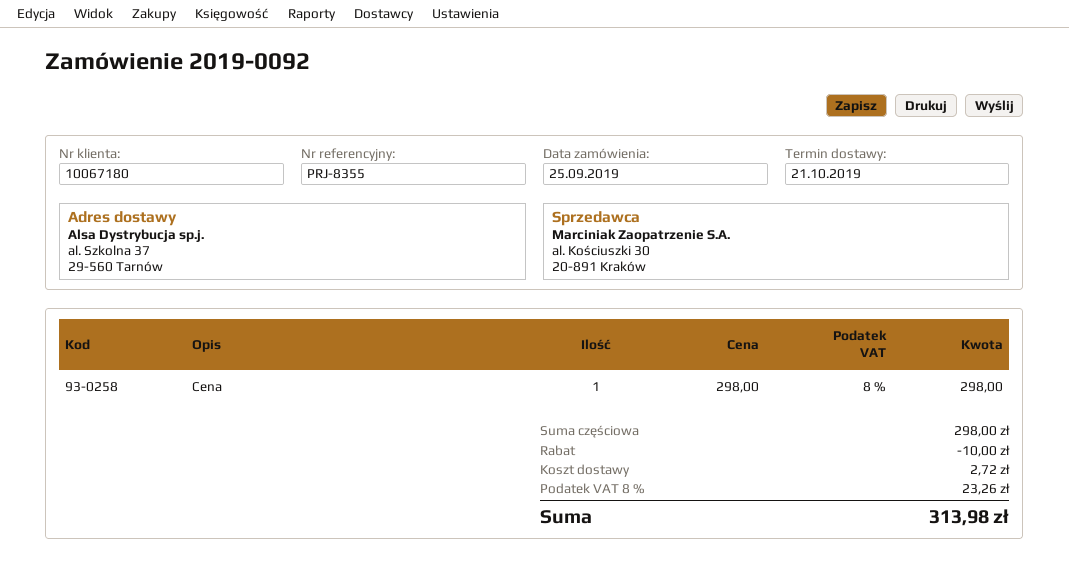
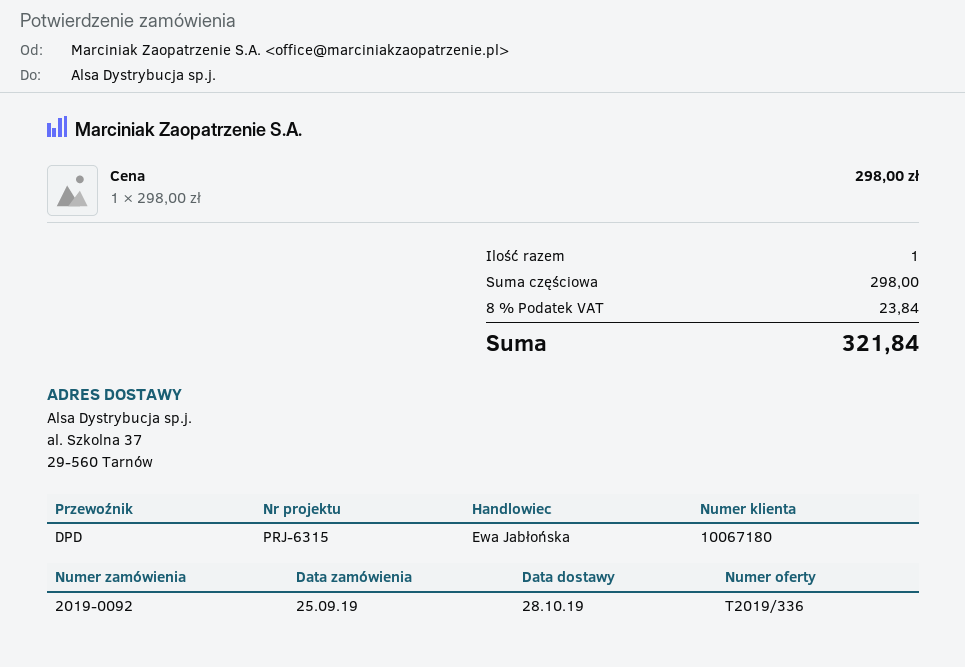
delivery date: 2019-10-21 -> 2019-10-28
reference: PRJ-8355 -> PRJ-6315
discount: 10.00 -> none
shipping: 2.72 -> none
tax: 8% = 23.26 -> 8% = 23.84
total: 313.98 -> 321.84

